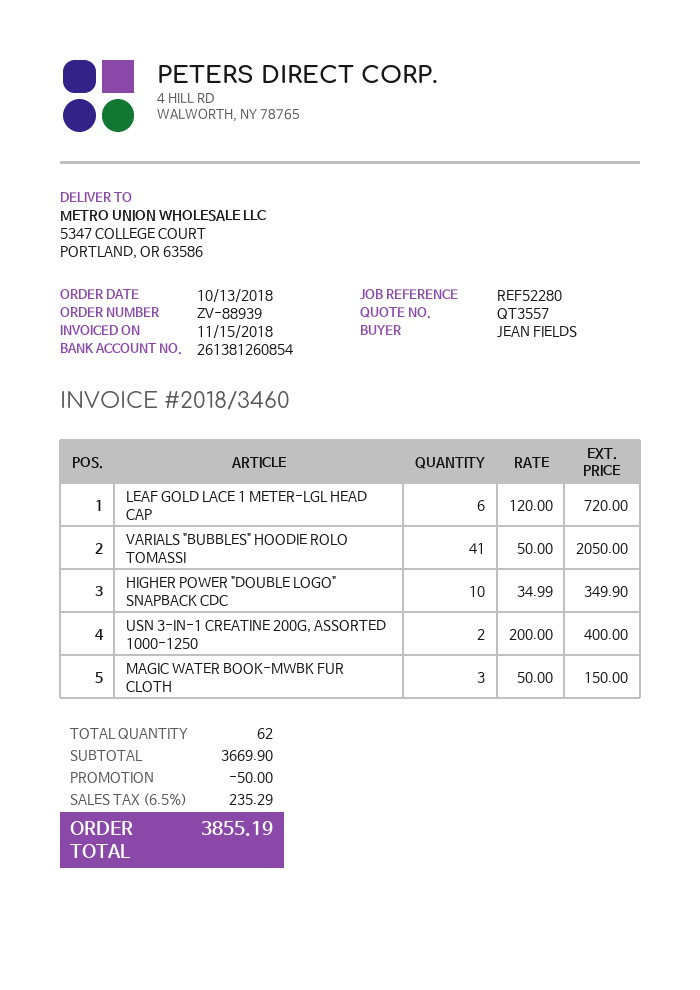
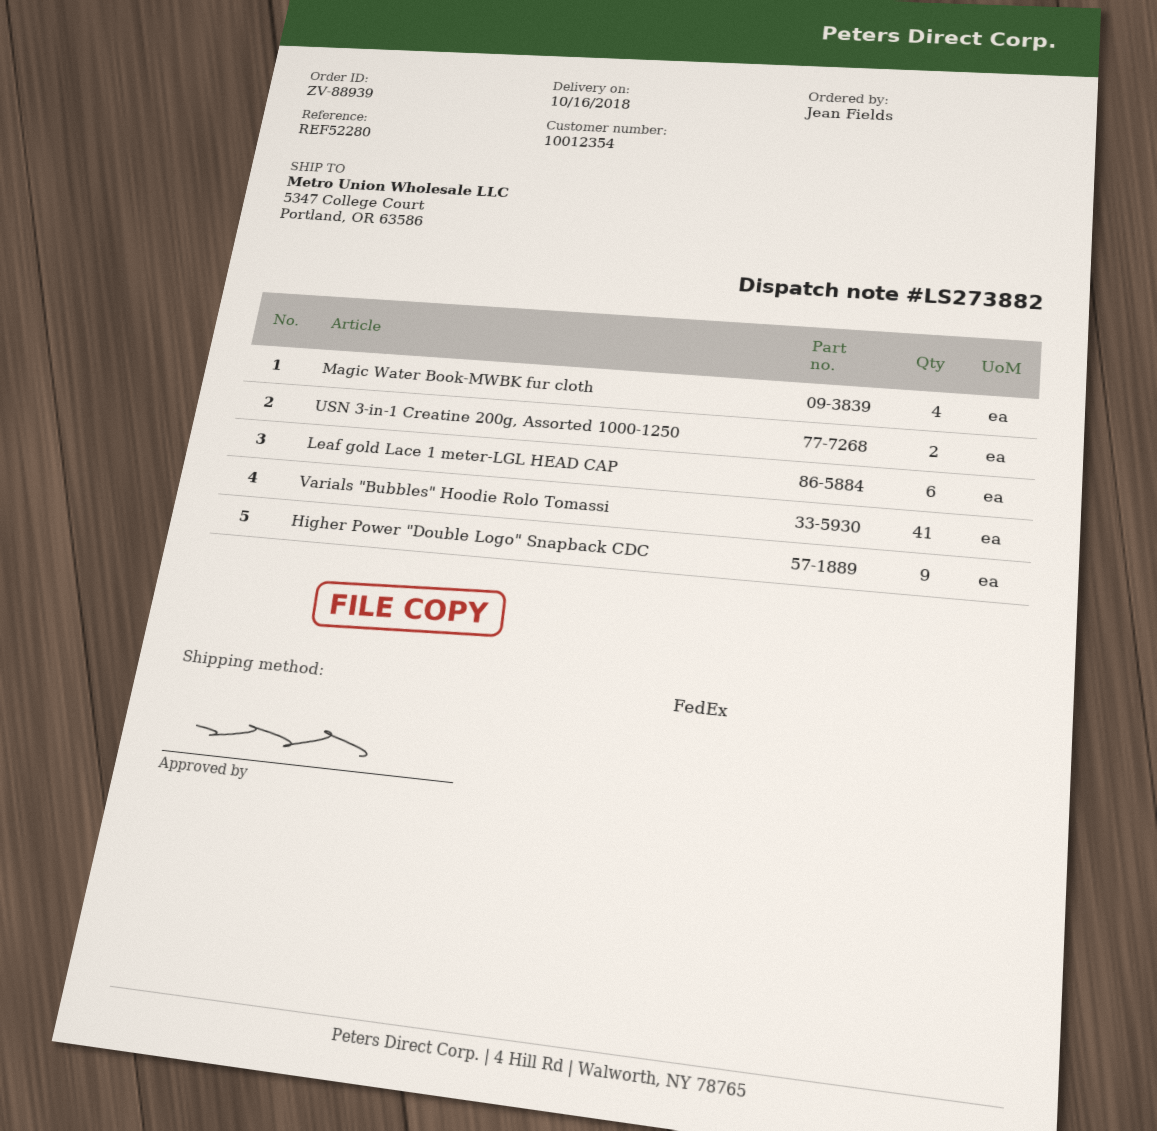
HIGHER POWER "DOUBLE LOGO" SNAPBACK CDC: 10 -> 9
MAGIC WATER BOOK-MWBK FUR CLOTH: 3 -> 4

